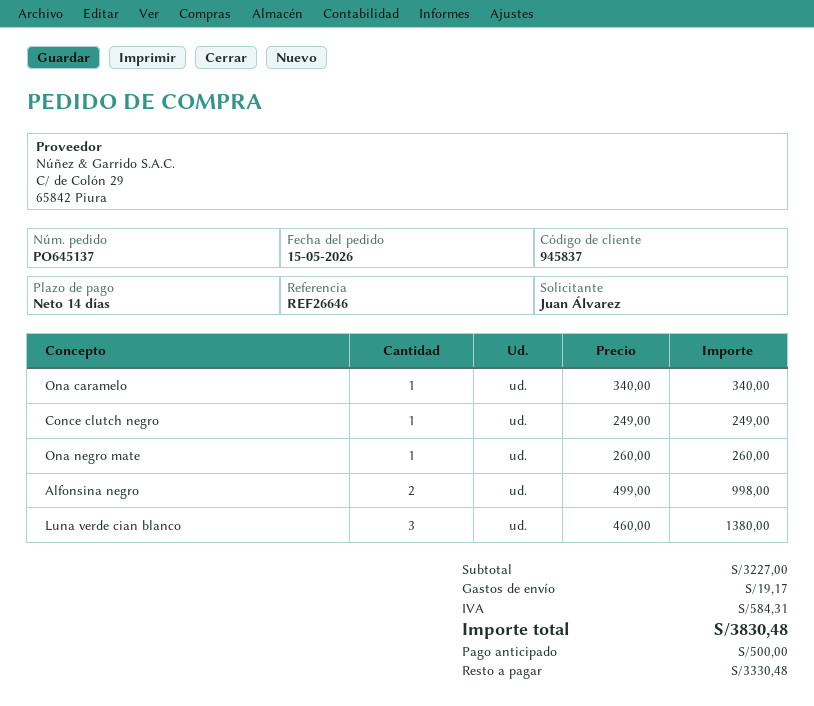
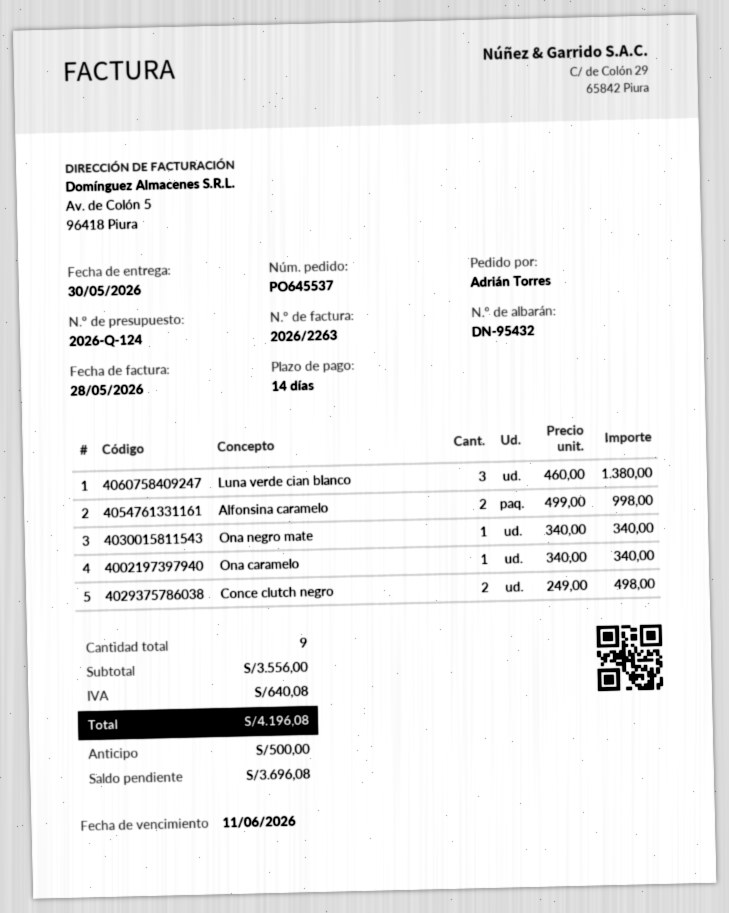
order number: PO645137 -> PO645537
ordered by: Juan Álvarez -> Adrián Torres
Conce clutch negro: 1 x 249.00 = 249.00 -> 2 x 249.00 = 498.00
Ona negro mate: 1 x 260.00 = 260.00 -> 1 x 340.00 = 340.00
Alfonsina negro: 2 x 499.00 = 998.00 -> none
Alfonsina caramelo: none -> 2 x 499.00 = 998.00
subtotal: 3227.00 -> 3556.00
shipping: 19.17 -> none
tax: 584.31 -> 640.08
total: 3830.48 -> 4196.08
balance: 3330.48 -> 3696.08

